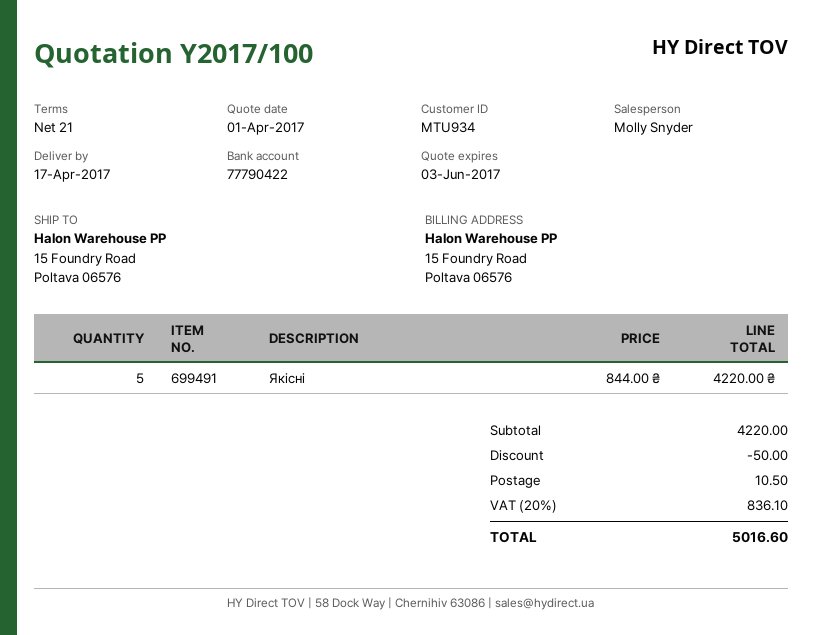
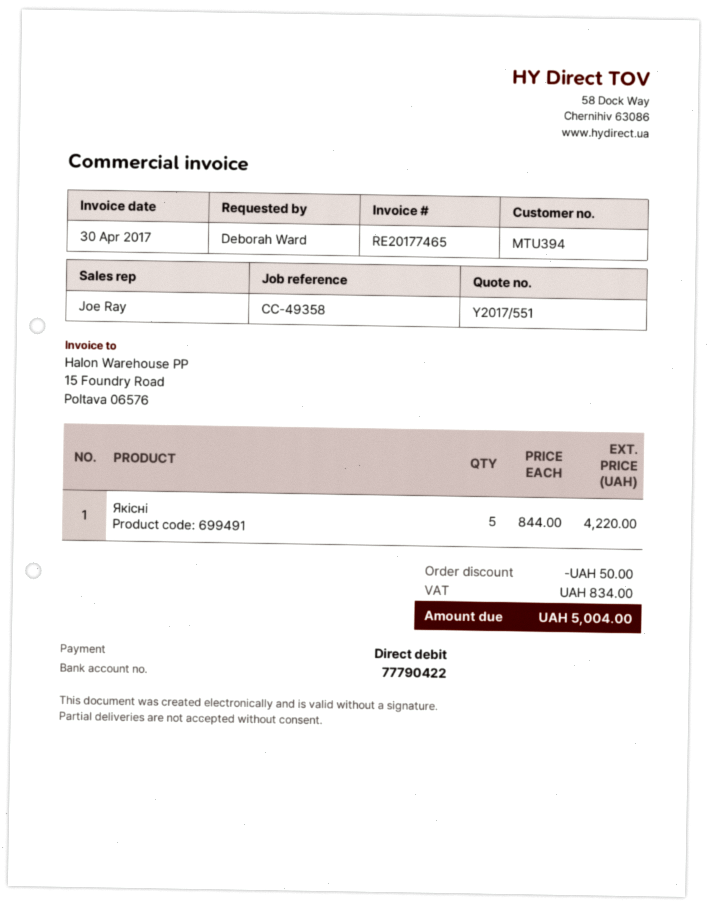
quote number: Y2017/100 -> Y2017/551
customer number: MTU934 -> MTU394
sales rep: Molly Snyder -> Joe Ray
shipping: 10.50 -> none
tax: 836.10 -> 834.00
total: 5016.60 -> 5004.00

